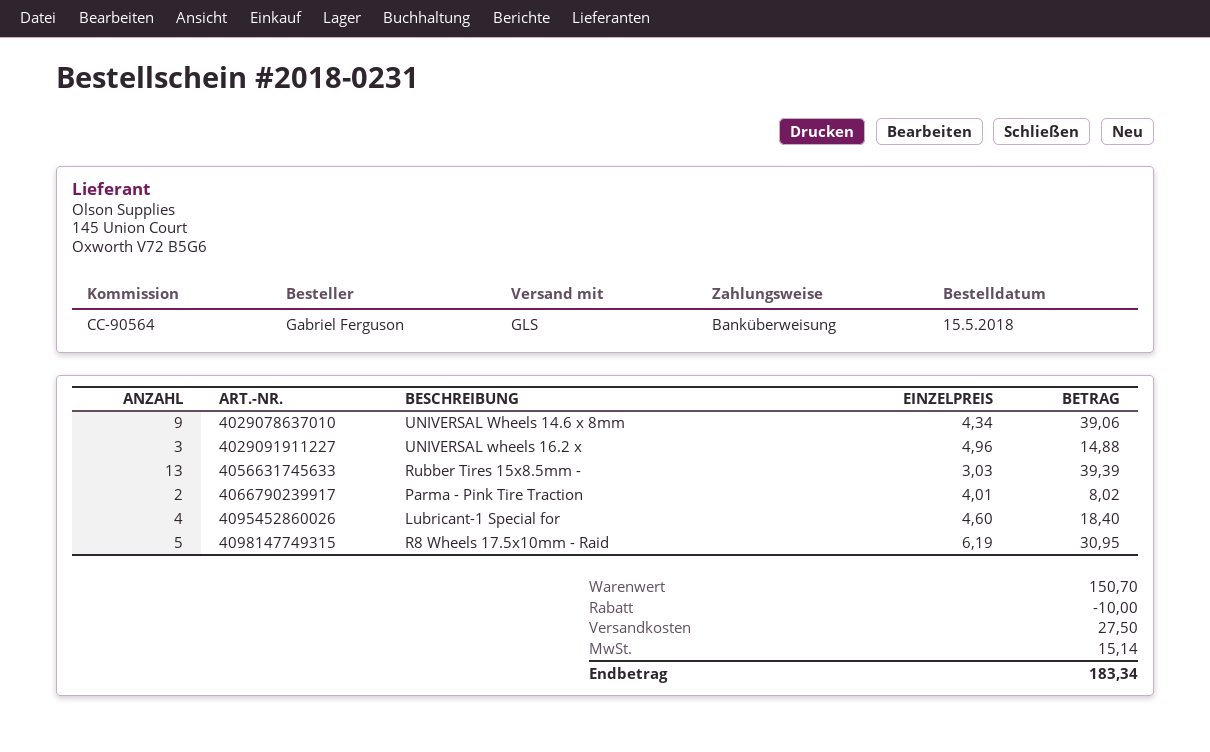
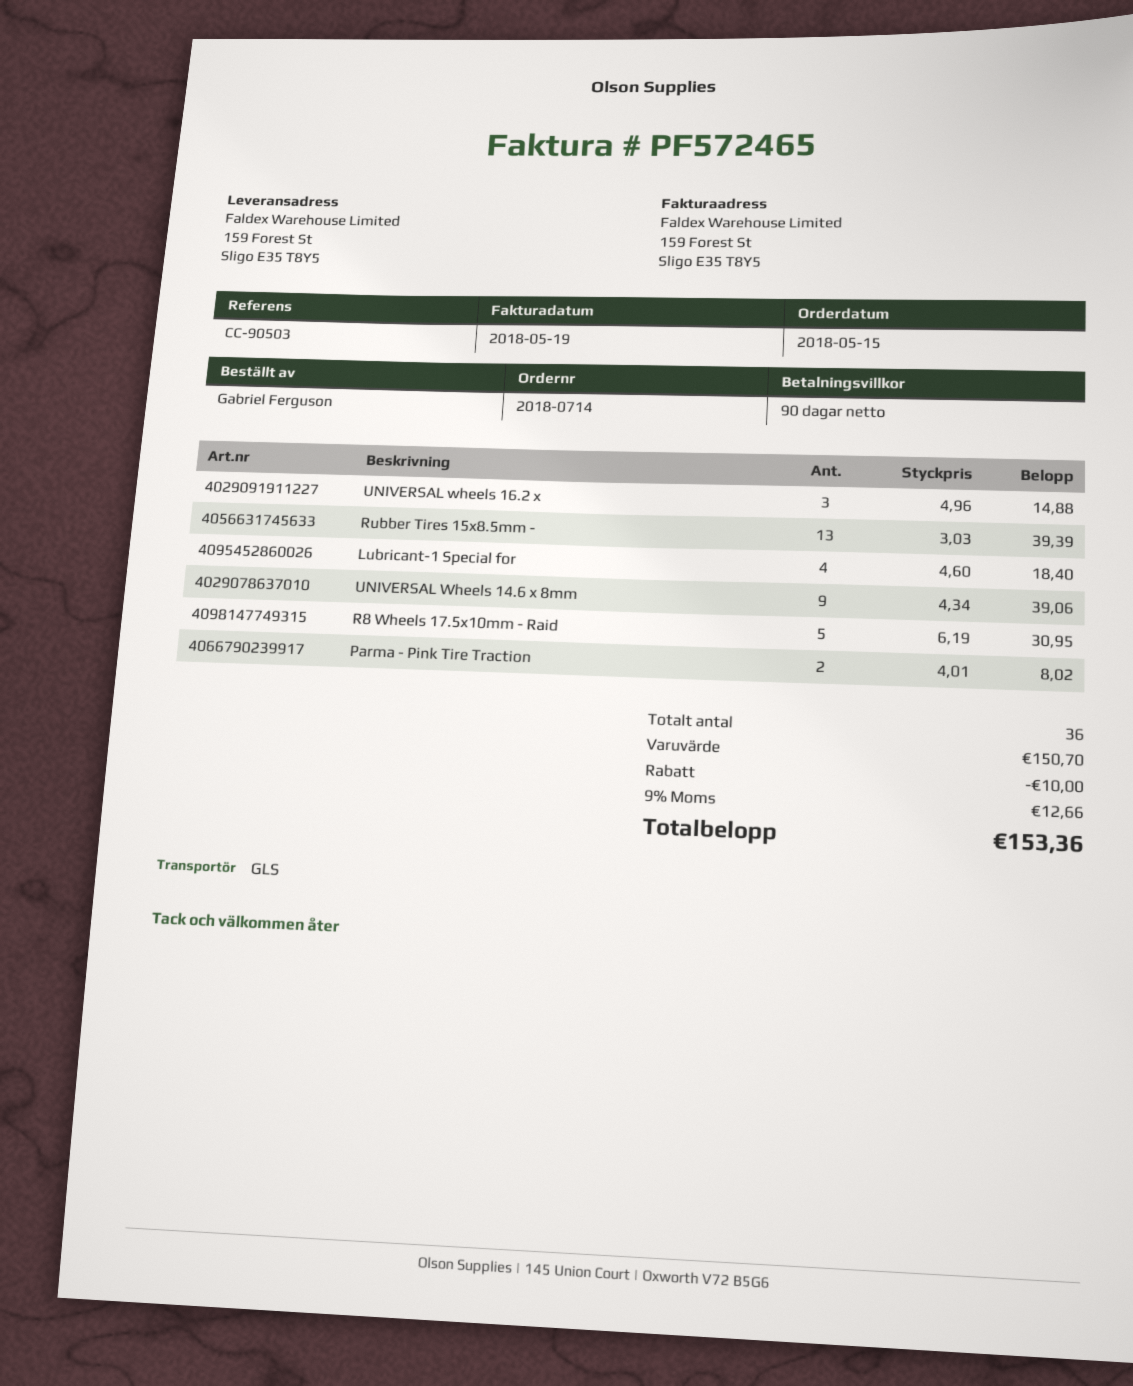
order number: 2018-0231 -> 2018-0714
reference: CC-90564 -> CC-90503
shipping: 27.50 -> none
tax: 15.14 -> 12.66
total: 183.34 -> 153.36

